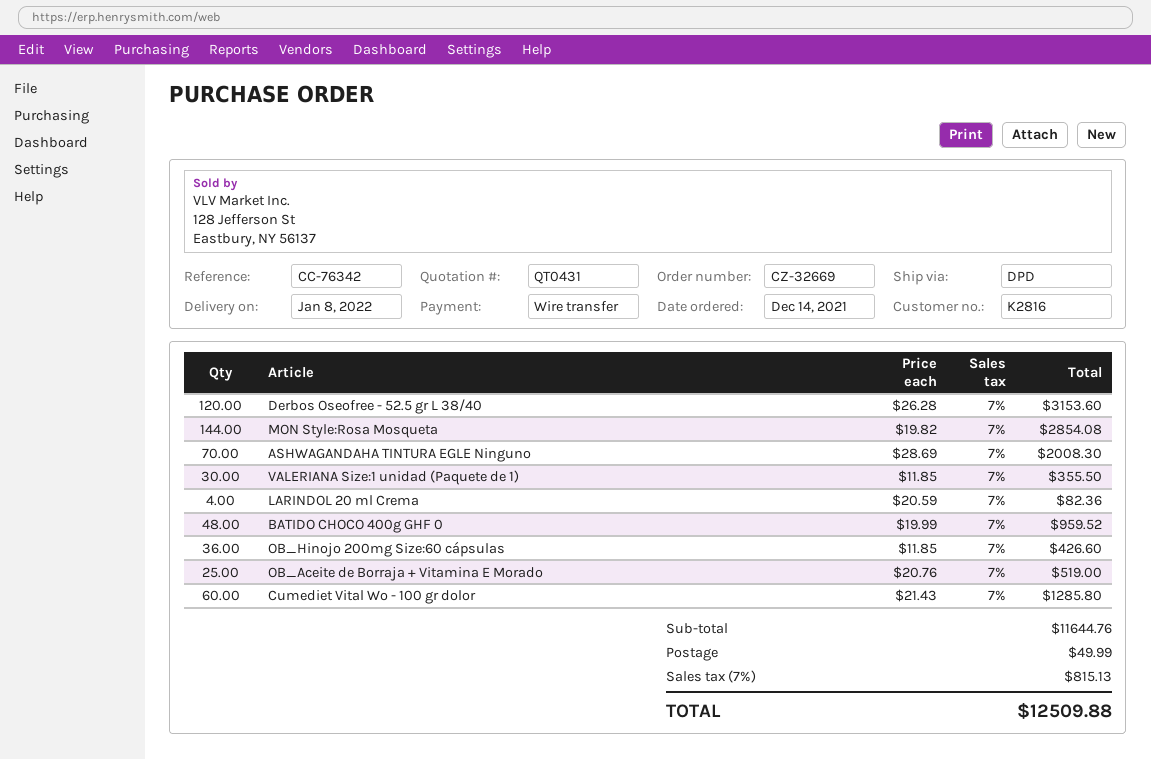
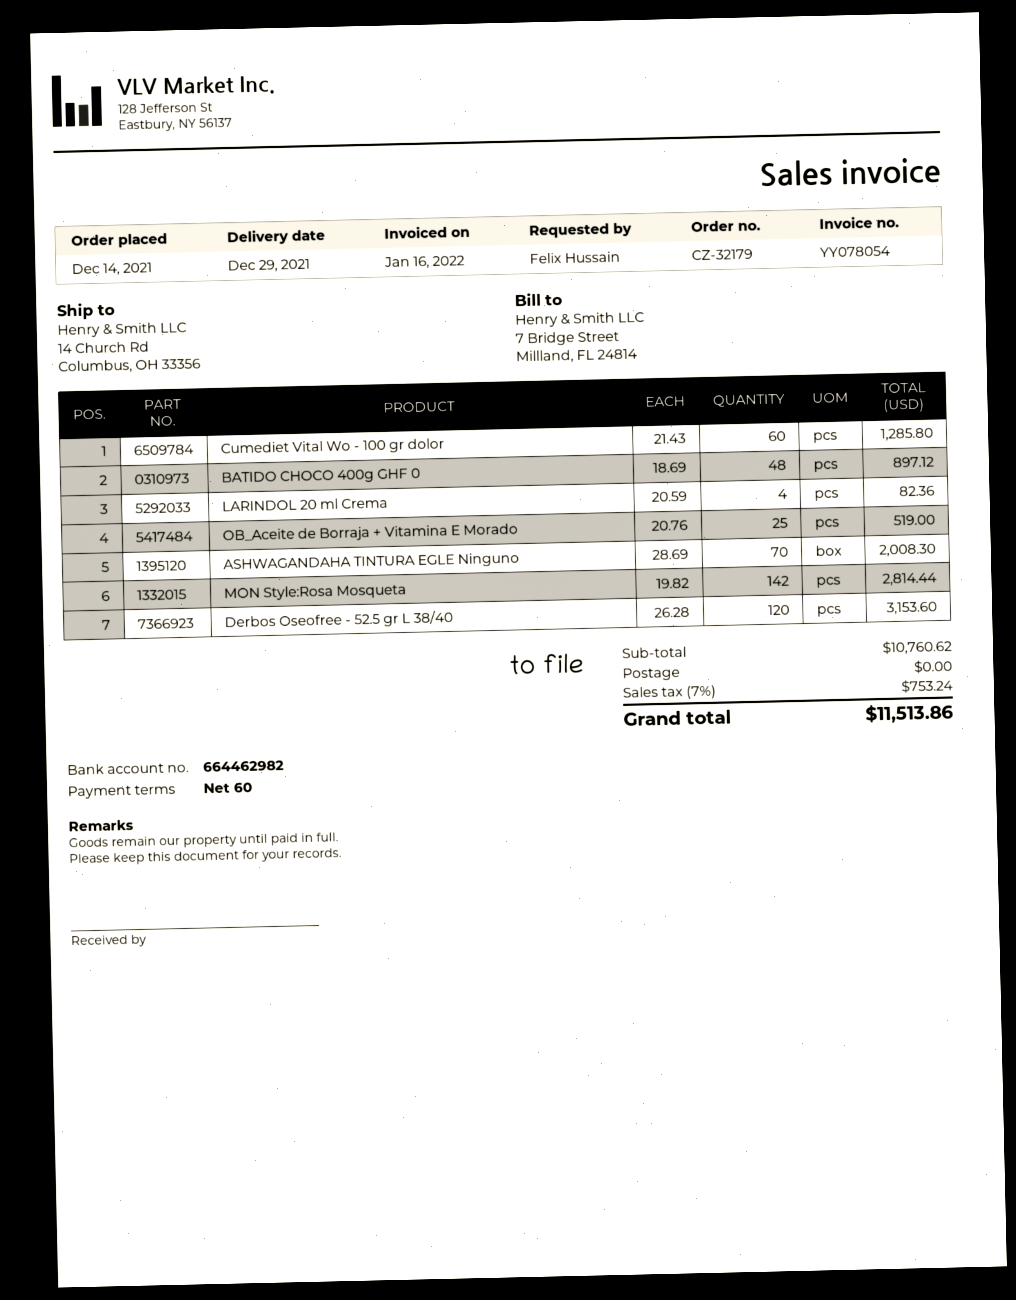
order number: CZ-32669 -> CZ-32179
delivery date: 2022-01-08 -> 2021-12-29
MON Style:Rosa Mosqueta: 144 x 19.82 = 2854.08 -> 142 x 19.82 = 2814.44
VALERIANA Size:1 unidad (Paquete de 1): 30 x 11.85 = 355.50 -> none
BATIDO CHOCO 400g GHF 0: 48 x 19.99 = 959.52 -> 48 x 18.69 = 897.12
OB_Hinojo 200mg Size:60 cápsulas: 36 x 11.85 = 426.60 -> none
subtotal: 11644.76 -> 10760.62
shipping: 49.99 -> 0.00
tax: 7% = 815.13 -> 7% = 753.24
total: 12509.88 -> 11513.86

